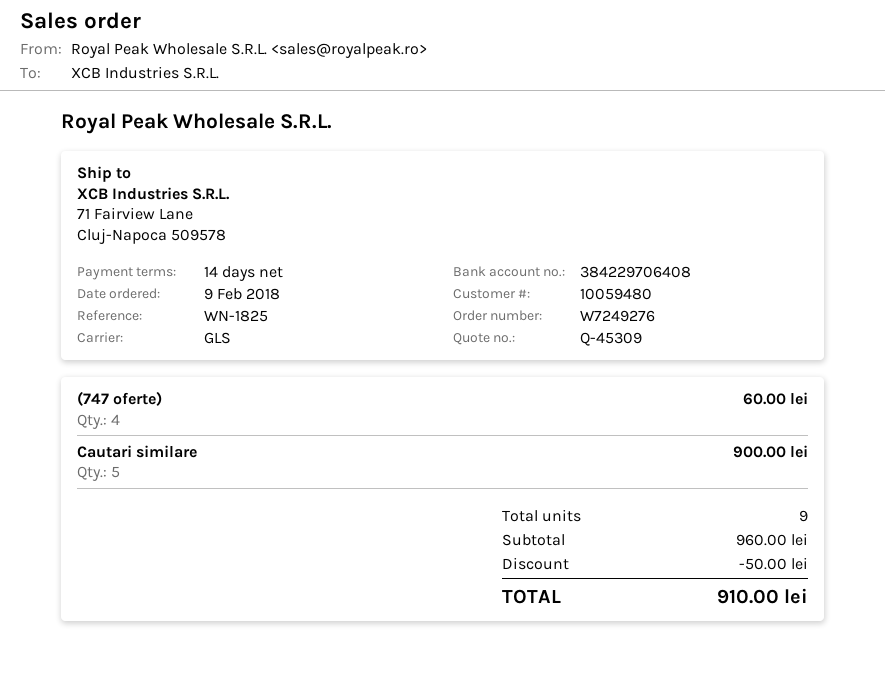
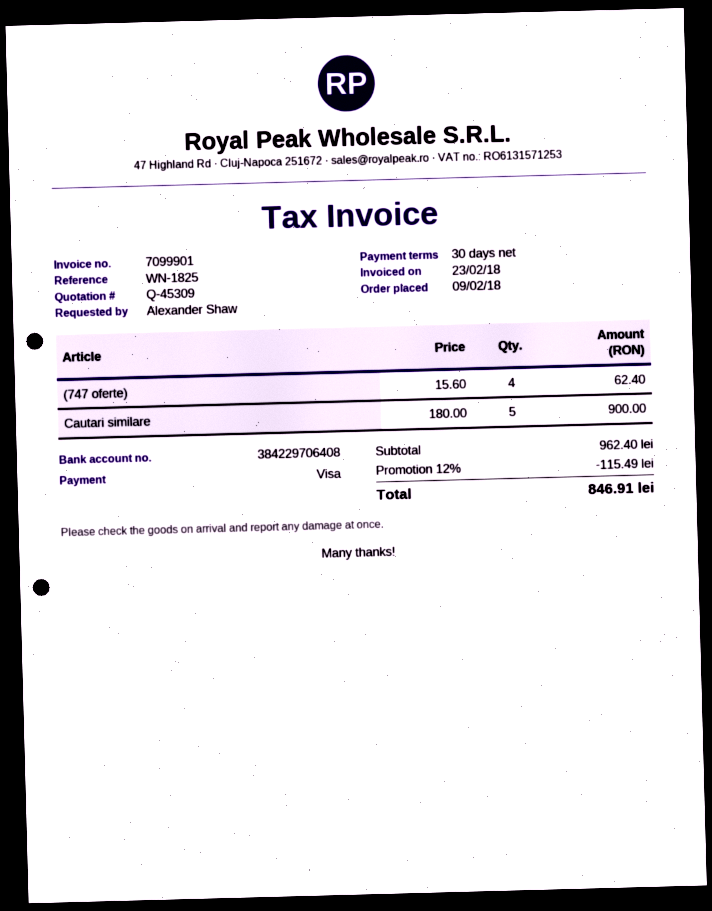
payment terms: 14 days -> 30 days
(747 oferte): 4 for 60.00 -> 4 for 62.40
subtotal: 960.00 -> 962.40
discount: 50.00 -> 115.49
total: 910.00 -> 846.91

